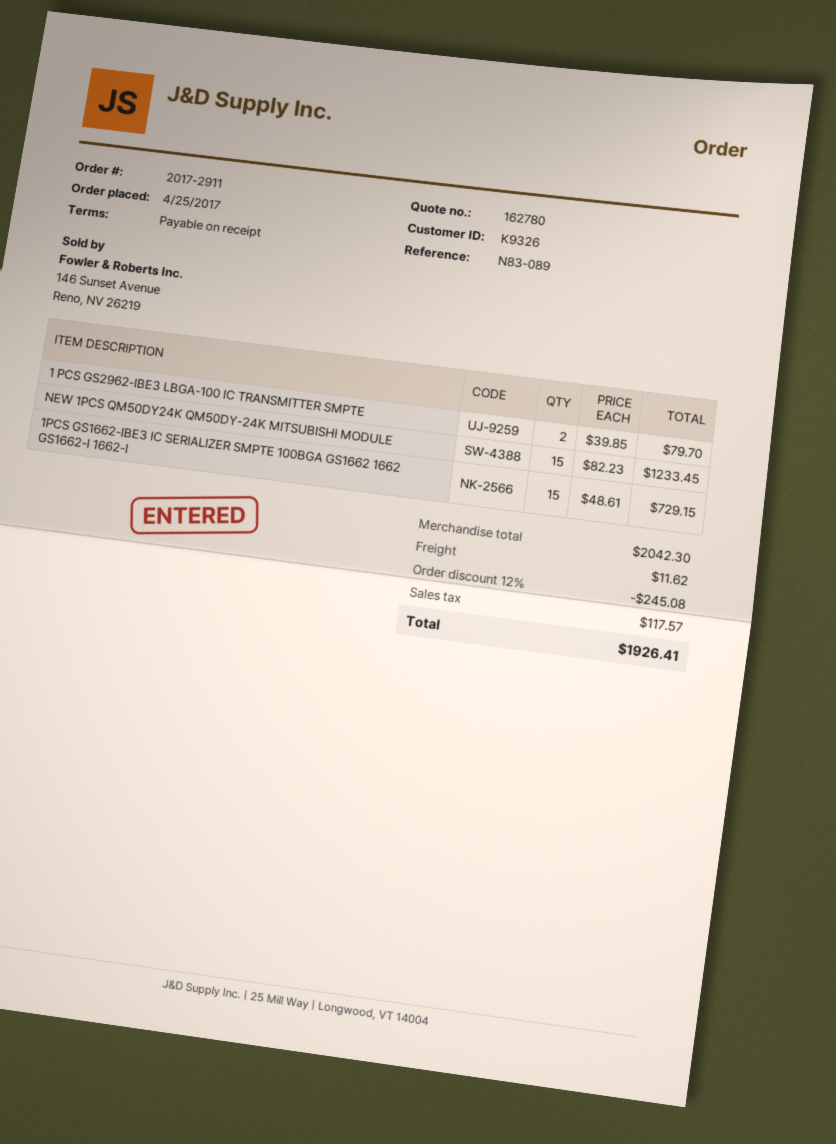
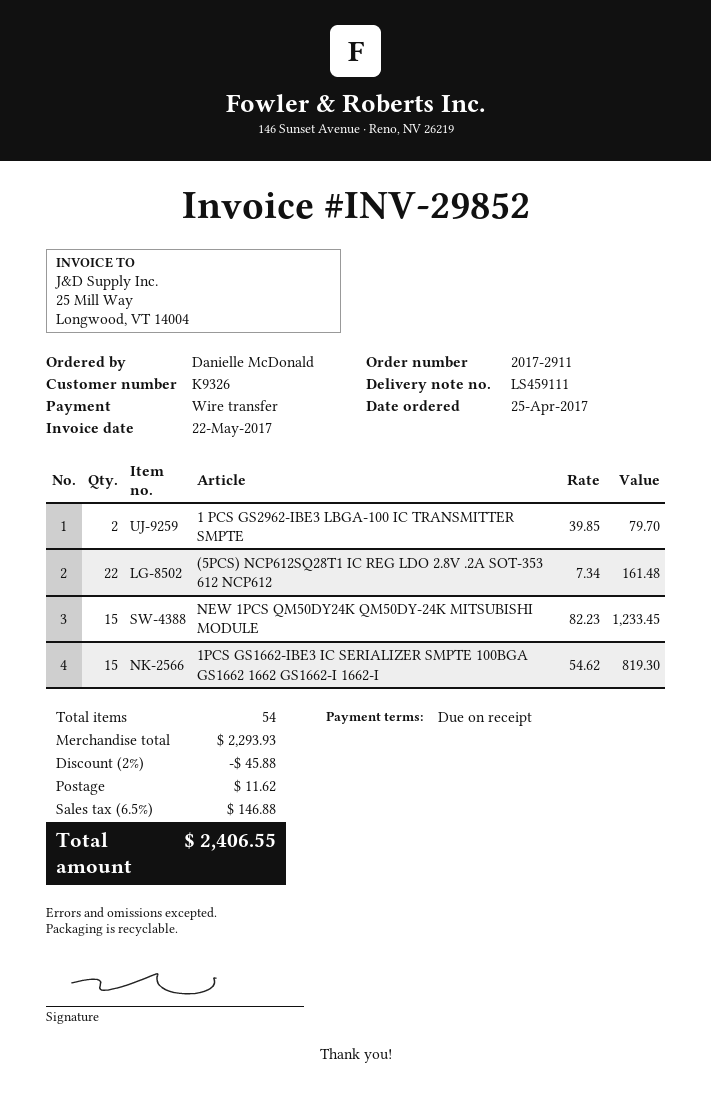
1PCS GS1662-IBE3 IC SERIALIZER SMPTE 100BGA GS1662 1662 GS1662-I 1662-I: 15 x 48.61 = 729.15 -> 15 x 54.62 = 819.30
(5PCS) NCP612SQ28T1 IC REG LDO 2.8V .2A SOT-353 612 NCP612: none -> 22 x 7.34 = 161.48
subtotal: 2042.30 -> 2293.93
discount: 12% = 245.08 -> 2% = 45.88
tax: 117.57 -> 146.88
total: 1926.41 -> 2406.55

